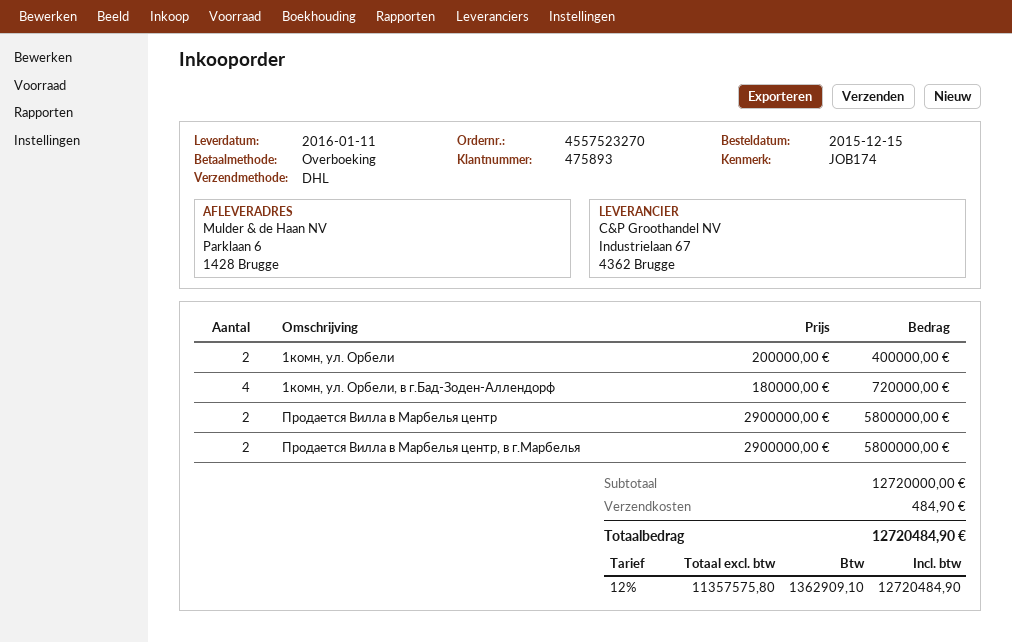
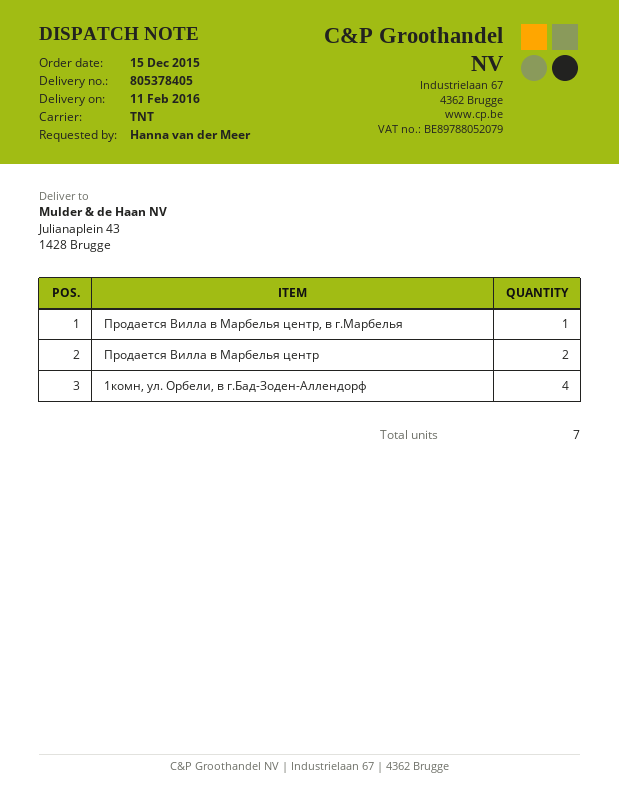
delivery date: 2016-01-11 -> 2016-02-11
shipping method: DHL -> TNT
ship to: Parklaan 6, 1428 Brugge -> Julianaplein 43, 1428 Brugge
1комн, ул. Орбели: 2 -> none
Продается Вилла в Марбелья центр, в г.Марбелья: 2 -> 1

